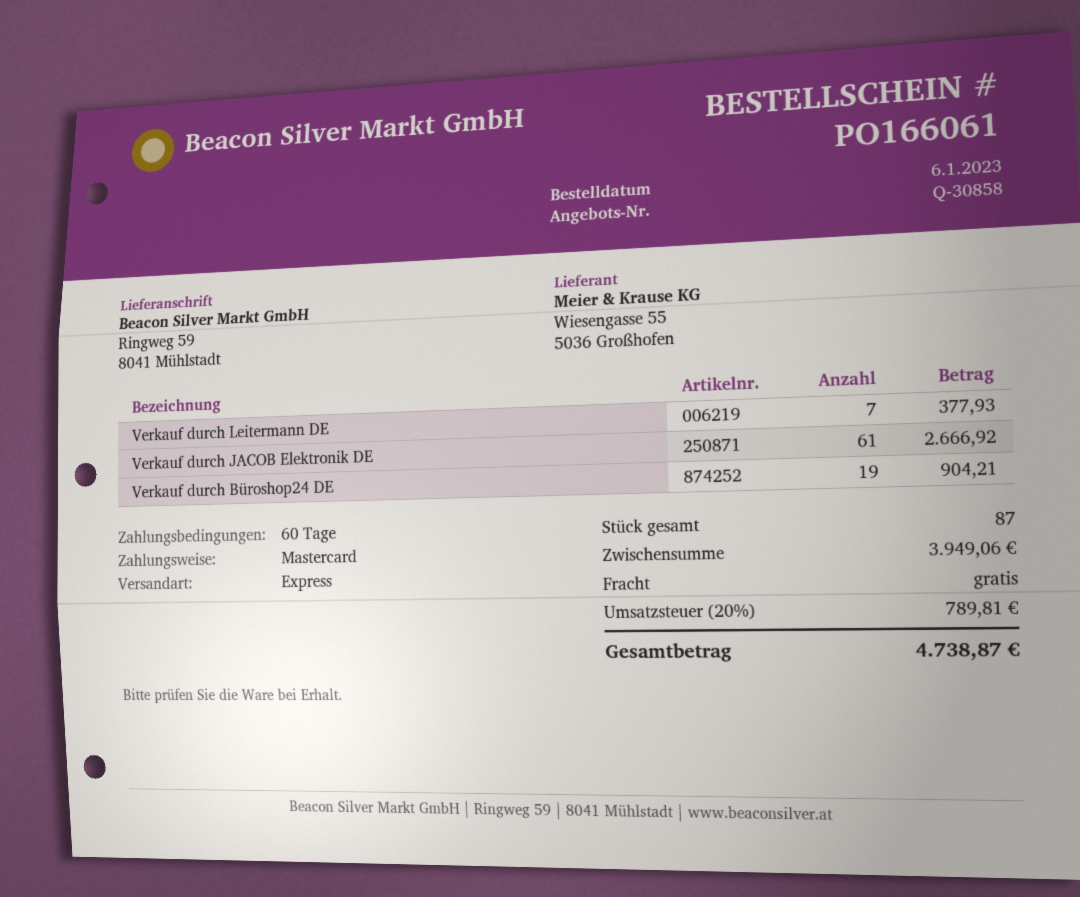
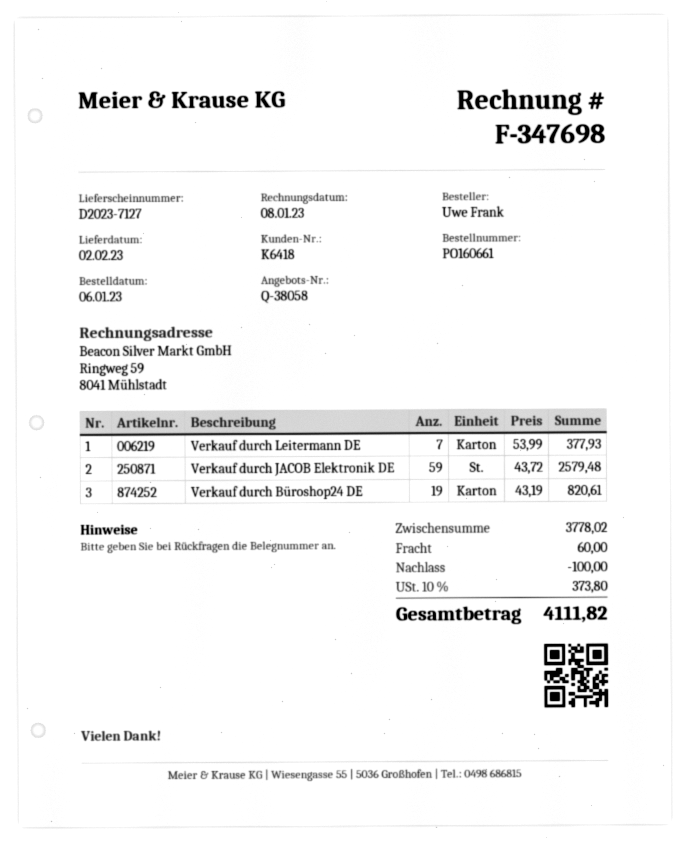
quote number: Q-30858 -> Q-38058
order number: PO166061 -> PO160661
Verkauf durch JACOB Elektronik DE: 61 for 2666.92 -> 59 for 2579.48
Verkauf durch Büroshop24 DE: 19 for 904.21 -> 19 for 820.61
subtotal: 3949.06 -> 3778.02
discount: none -> 100.00
shipping: 0.00 -> 60.00
tax: 20% = 789.81 -> 10% = 373.80
total: 4738.87 -> 4111.82

